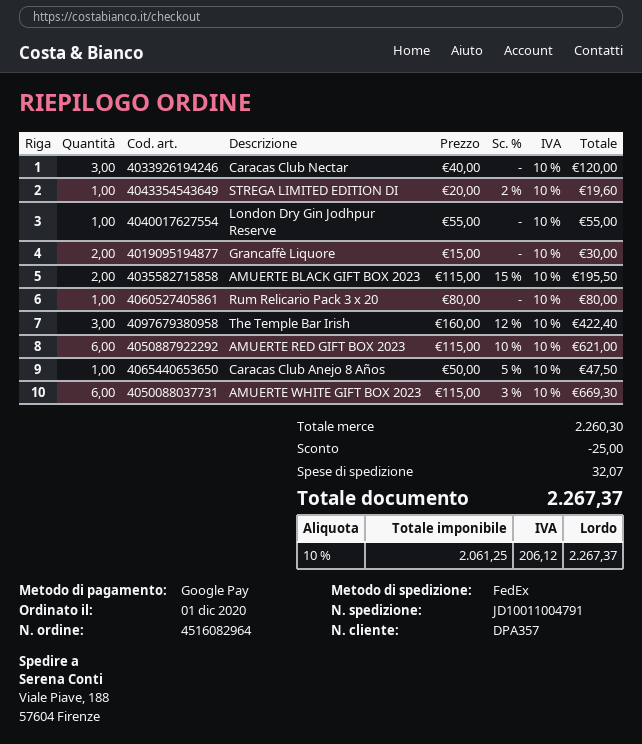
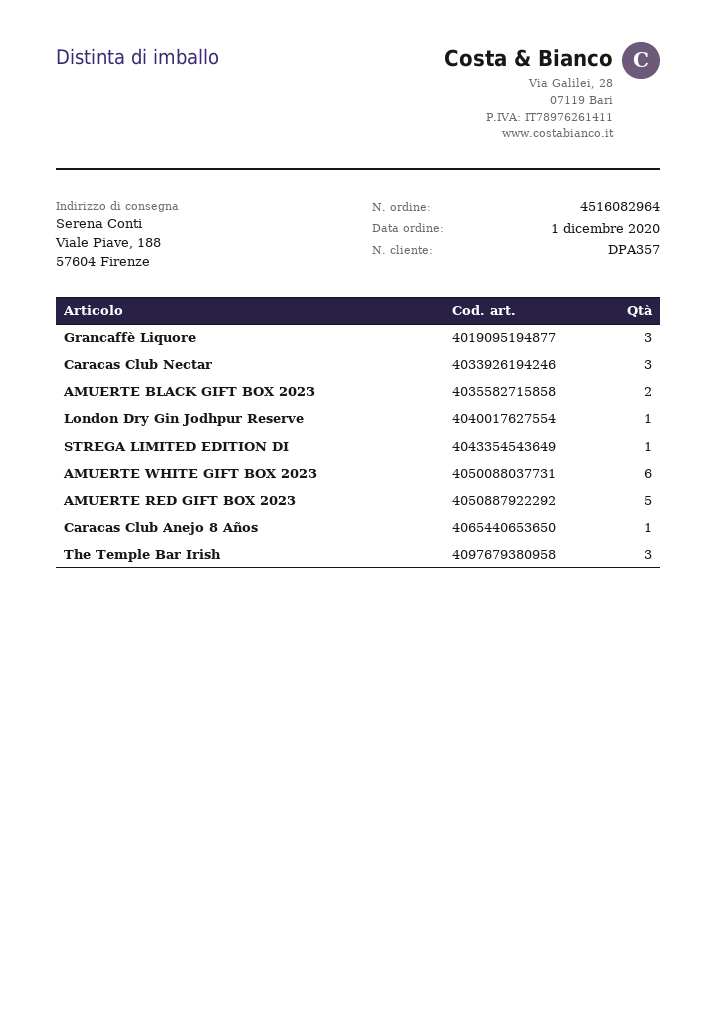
Grancaffè Liquore: 2 -> 3
Rum Relicario Pack 3 x 20: 1 -> none
AMUERTE RED GIFT BOX 2023: 6 -> 5

